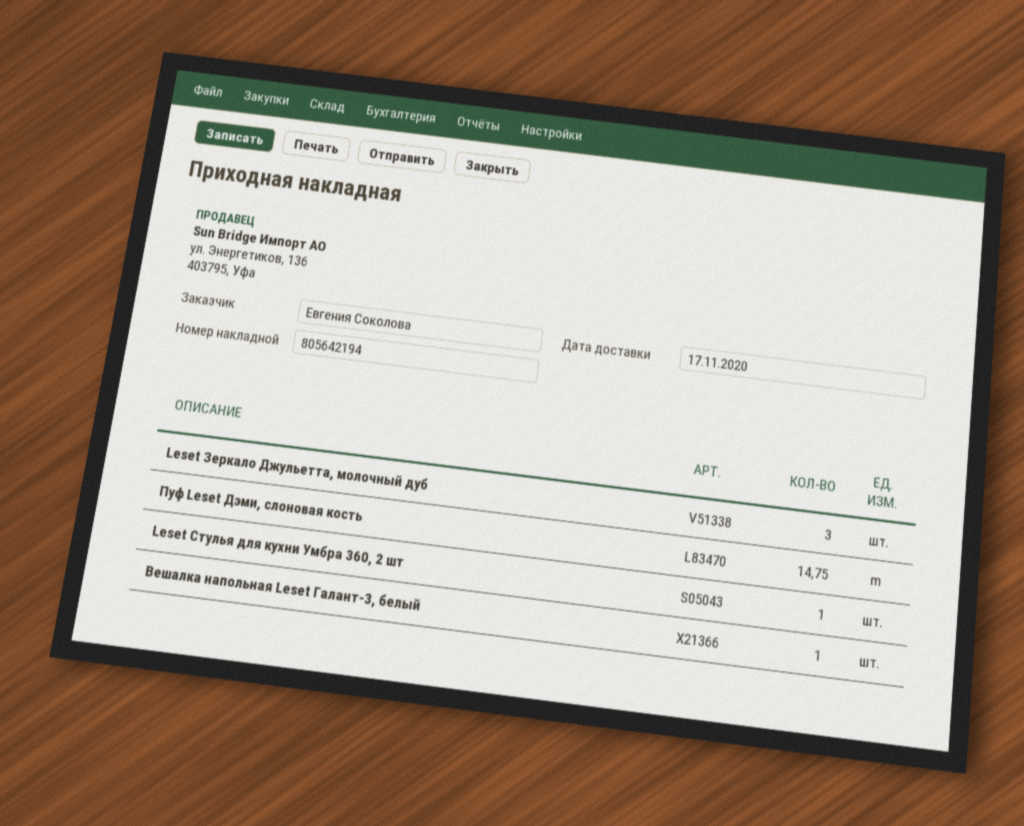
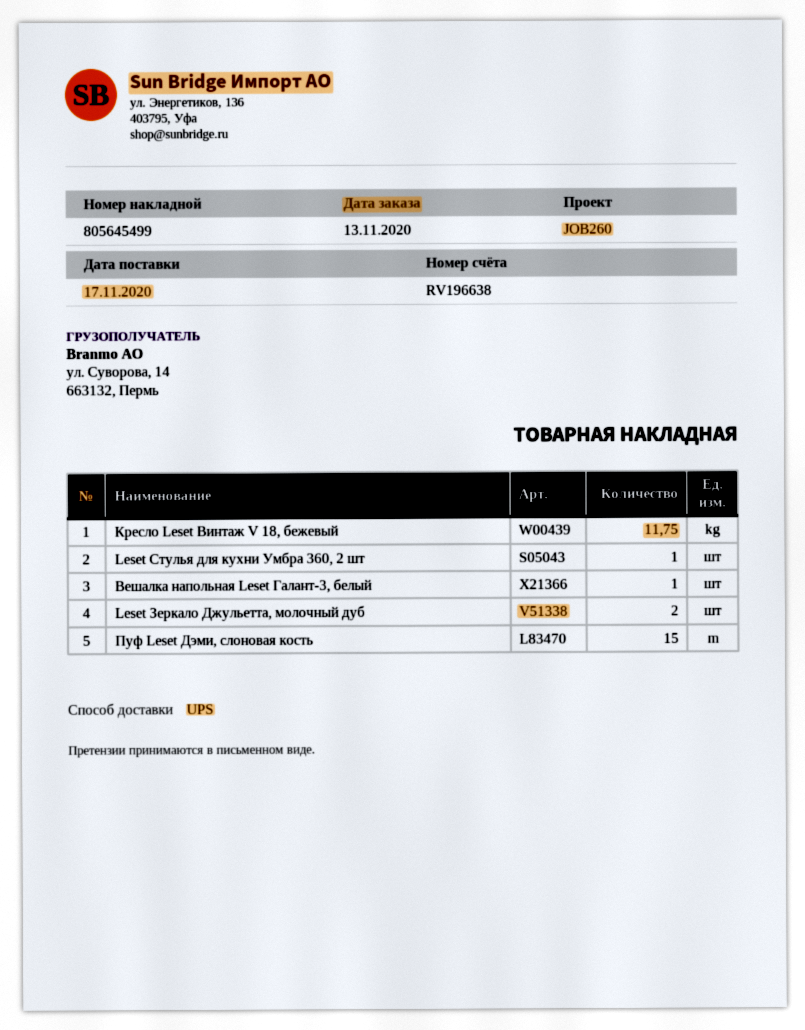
delivery note number: 805642194 -> 805645499
Leset Зеркало Джульетта, молочный дуб: 3 -> 2
Пуф Leset Дэми, слоновая кость: 14.75 -> 15
Кресло Leset Винтаж V 18, бежевый: none -> 11.75

